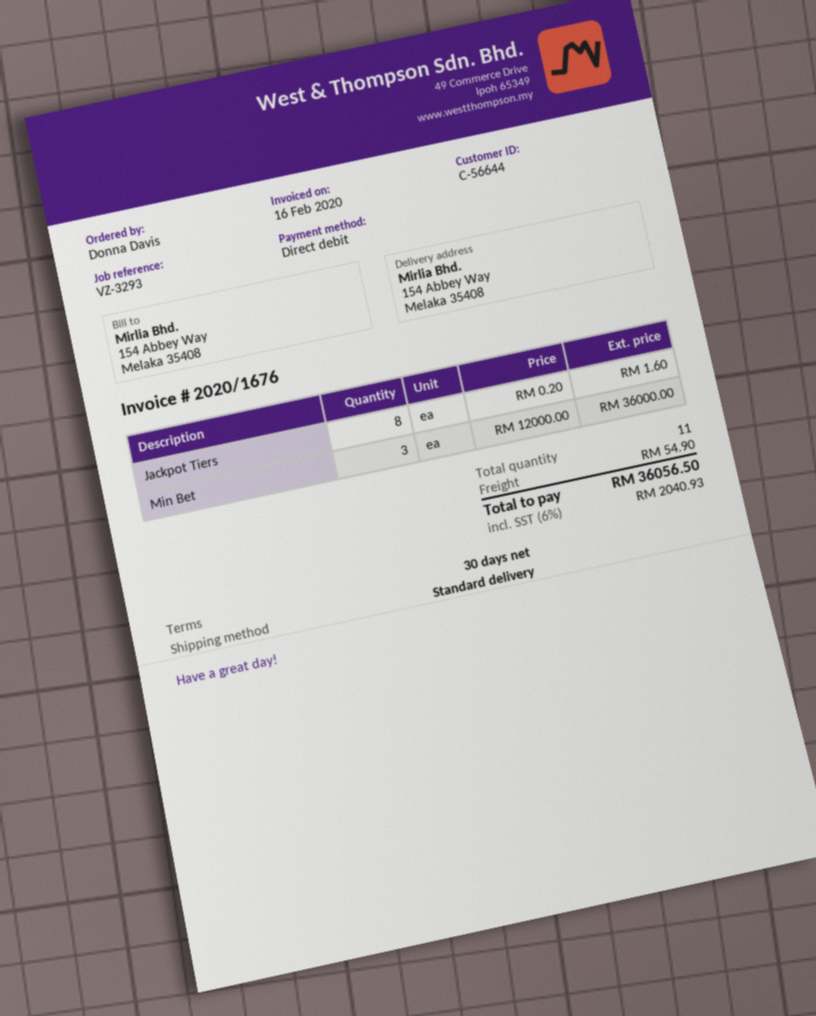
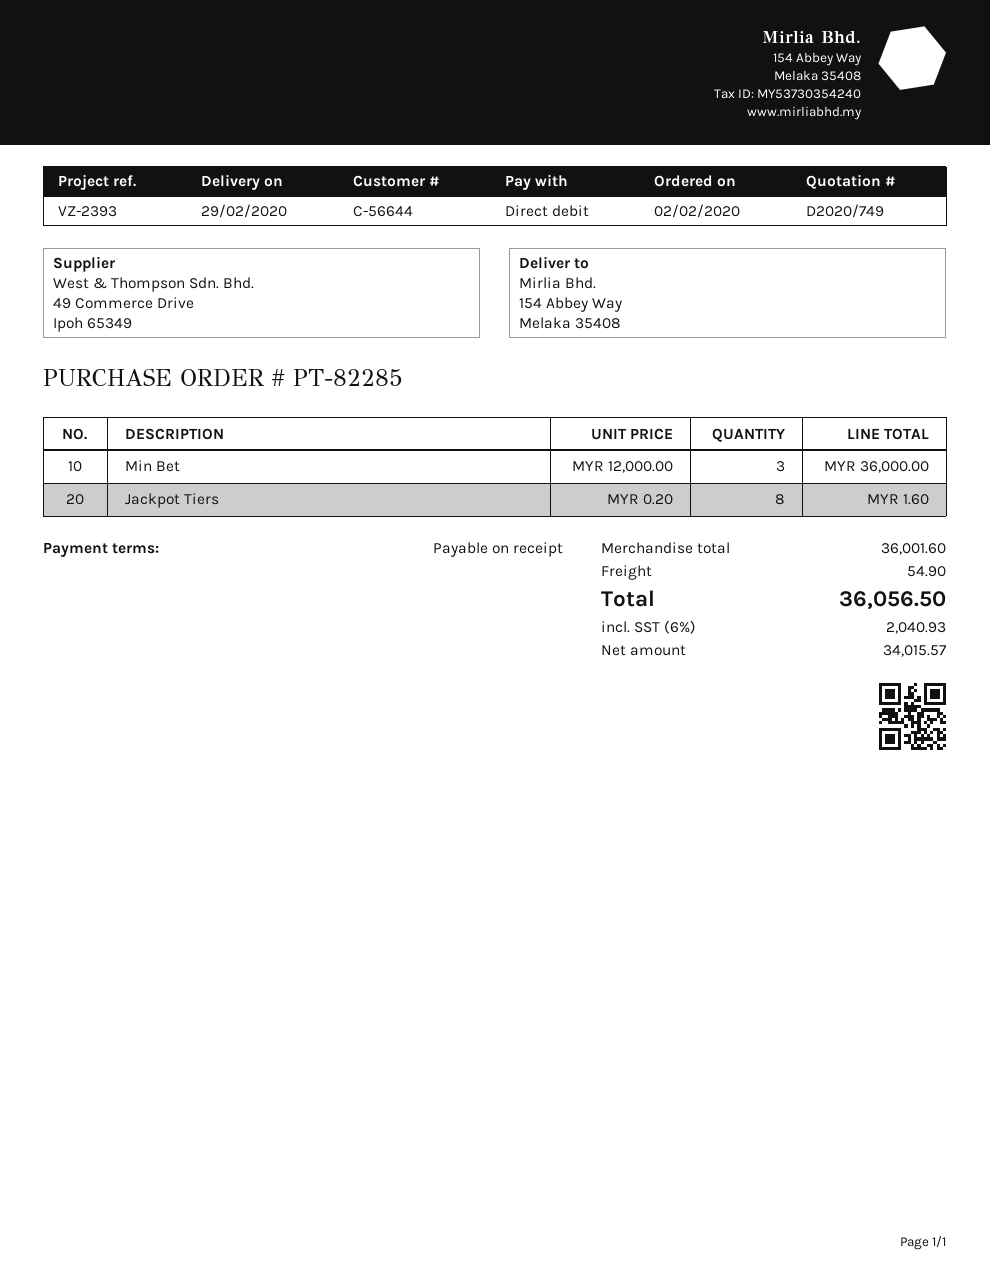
payment terms: 30 days -> on receipt
reference: VZ-3293 -> VZ-2393

